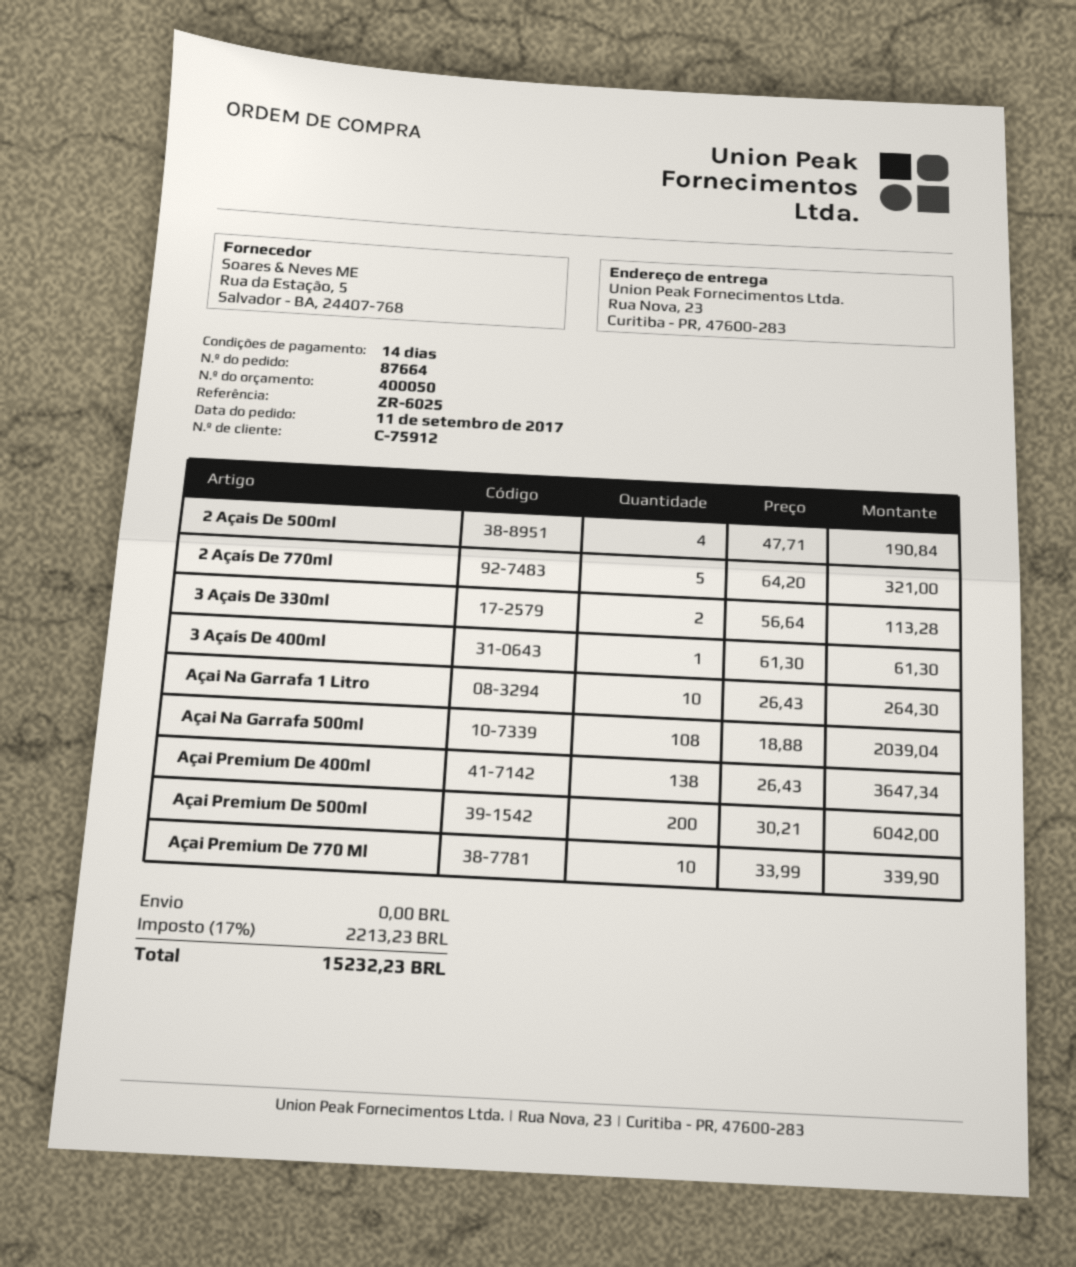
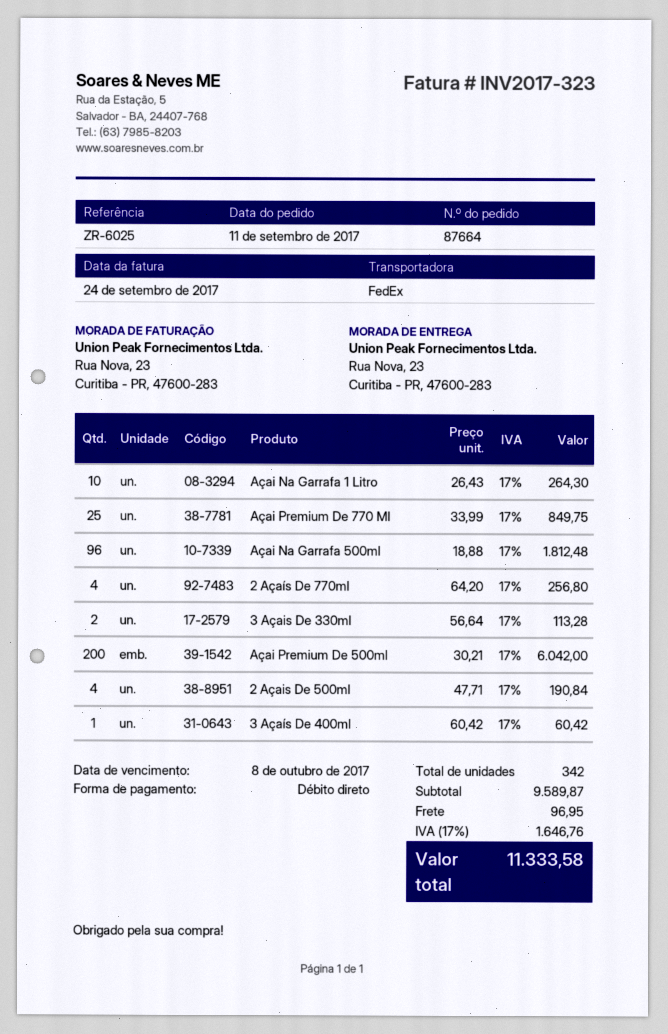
2 Açaís De 770ml: 5 x 64.20 = 321.00 -> 4 x 64.20 = 256.80
3 Açaís De 400ml: 1 x 61.30 = 61.30 -> 1 x 60.42 = 60.42
Açai Na Garrafa 500ml: 108 x 18.88 = 2039.04 -> 96 x 18.88 = 1812.48
Açai Premium De 400ml: 138 x 26.43 = 3647.34 -> none
Açai Premium De 770 Ml: 10 x 33.99 = 339.90 -> 25 x 33.99 = 849.75
shipping: 0.00 -> 96.95
tax: 17% = 2213.23 -> 17% = 1646.76
total: 15232.23 -> 11333.58

